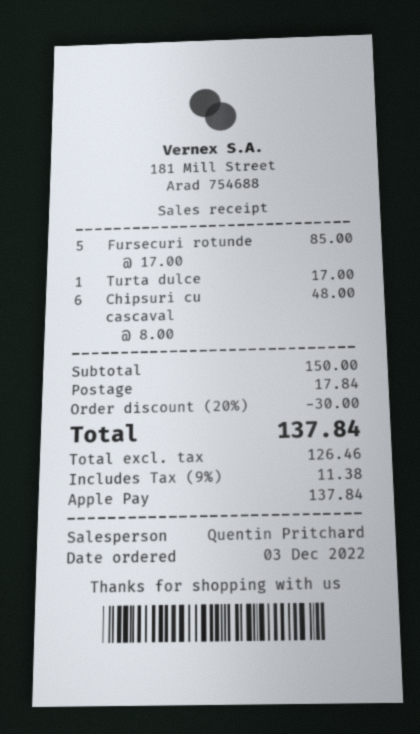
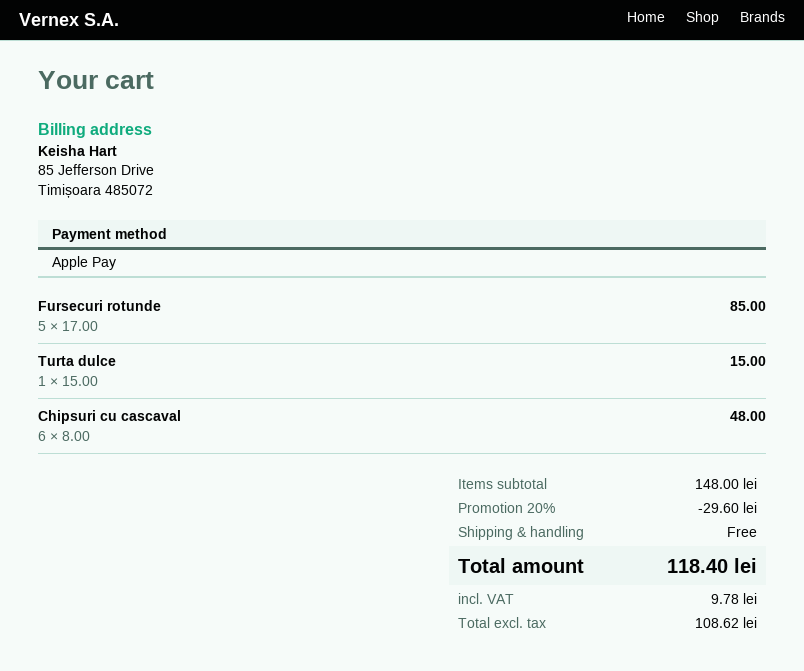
Turta dulce: 1 x 17.00 = 17.00 -> 1 x 15.00 = 15.00
subtotal: 150.00 -> 148.00
discount: 20% = 30.00 -> 20% = 29.60
shipping: 17.84 -> 0.00
net: 126.46 -> 108.62
tax: 11.38 -> 9.78
total: 137.84 -> 118.40

